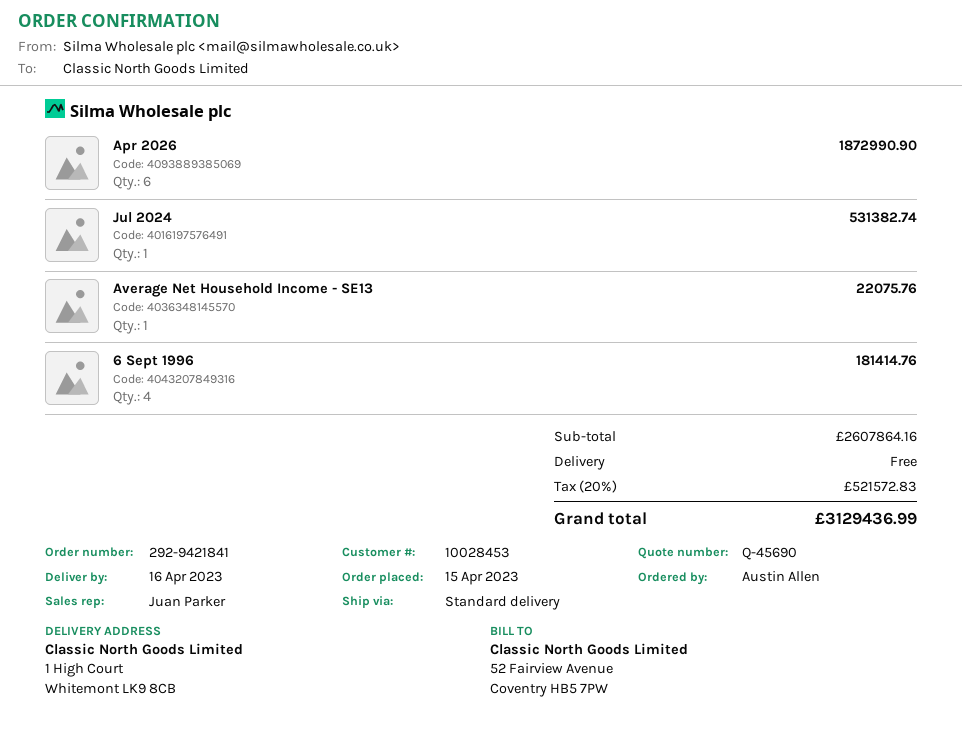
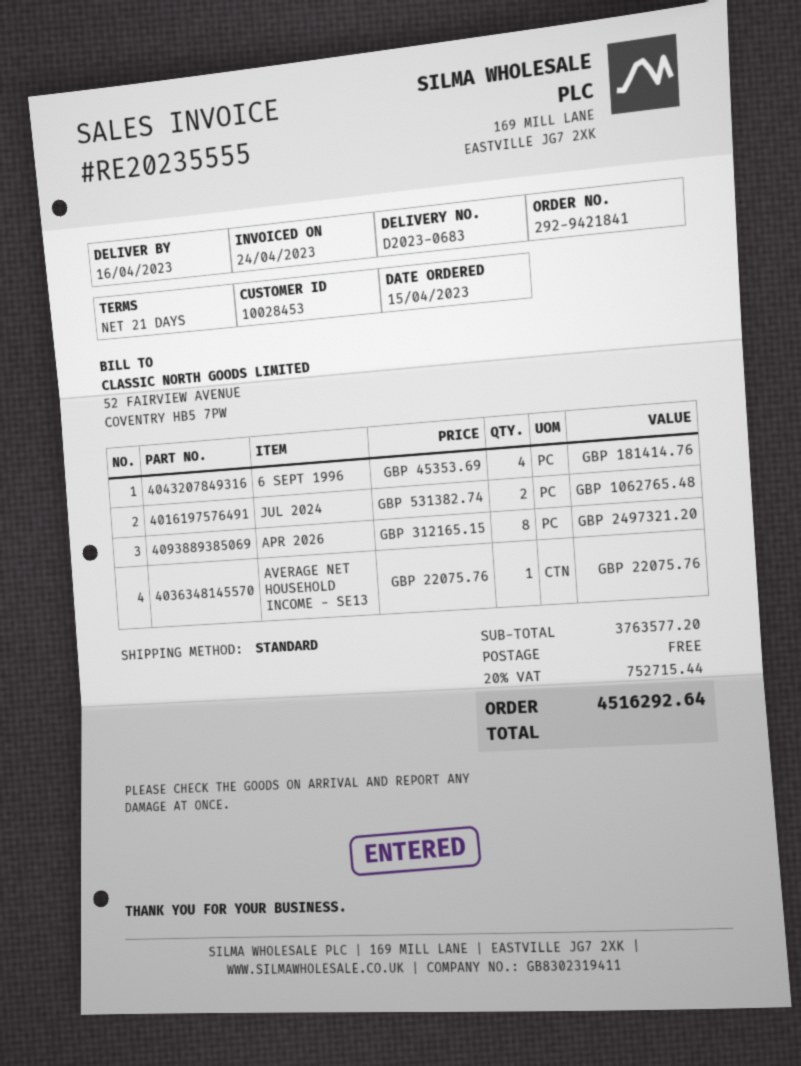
Apr 2026: 6 for 1872990.90 -> 8 for 2497321.20
Jul 2024: 1 for 531382.74 -> 2 for 1062765.48
subtotal: 2607864.16 -> 3763577.20
tax: 20% = 521572.83 -> 20% = 752715.44
total: 3129436.99 -> 4516292.64

